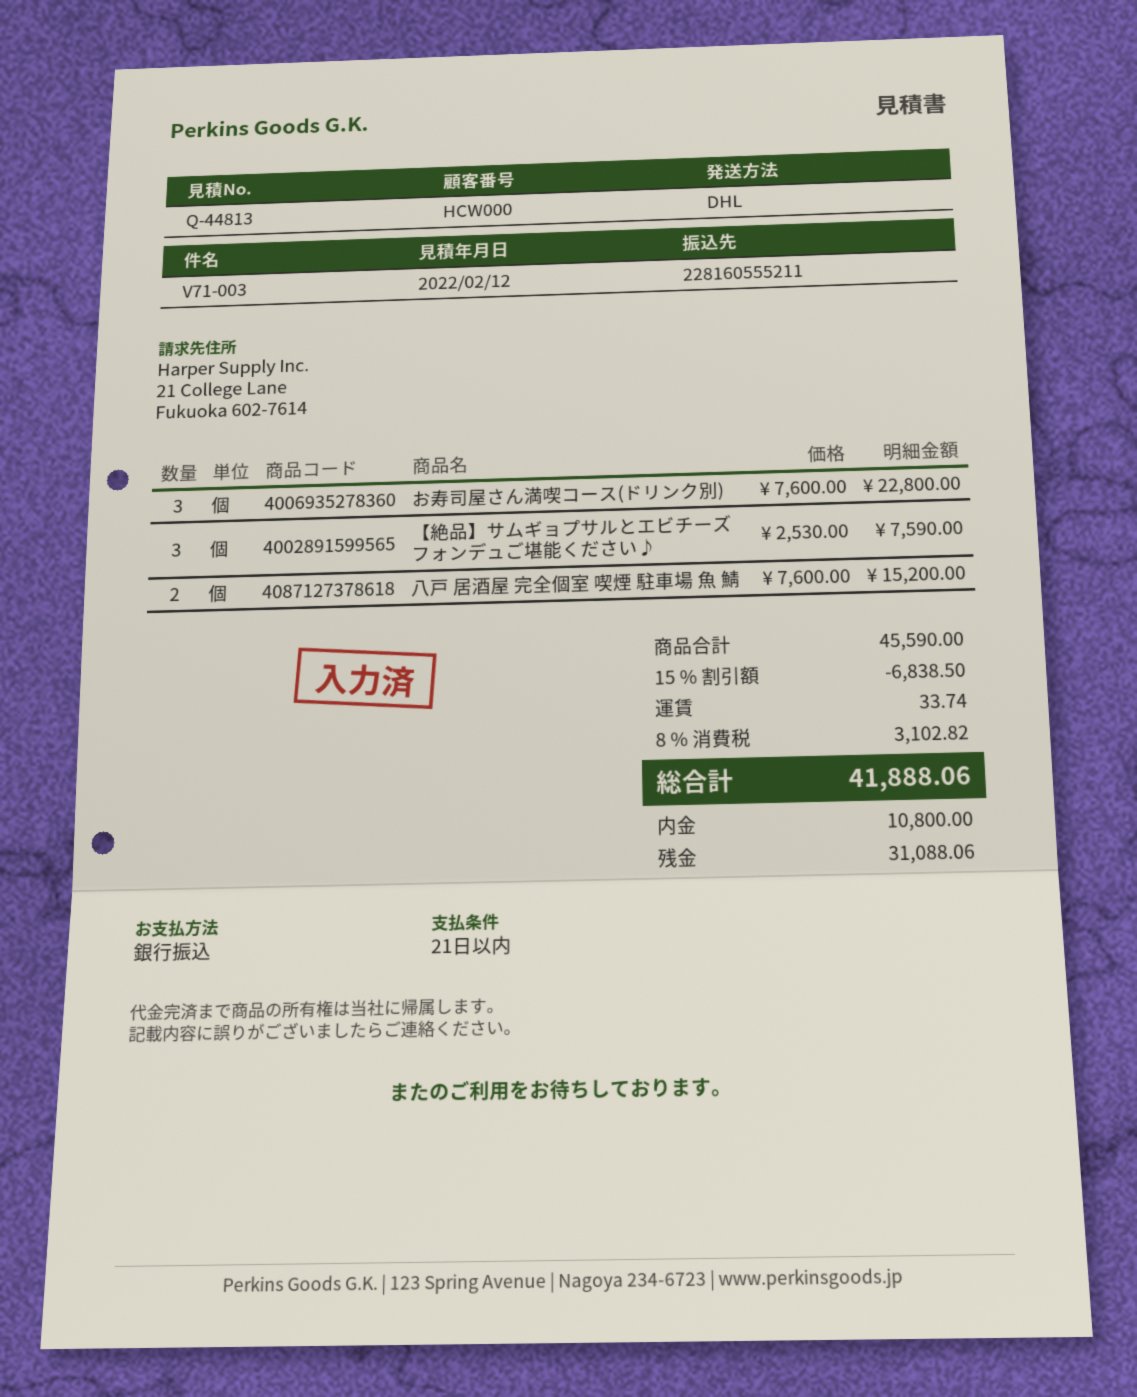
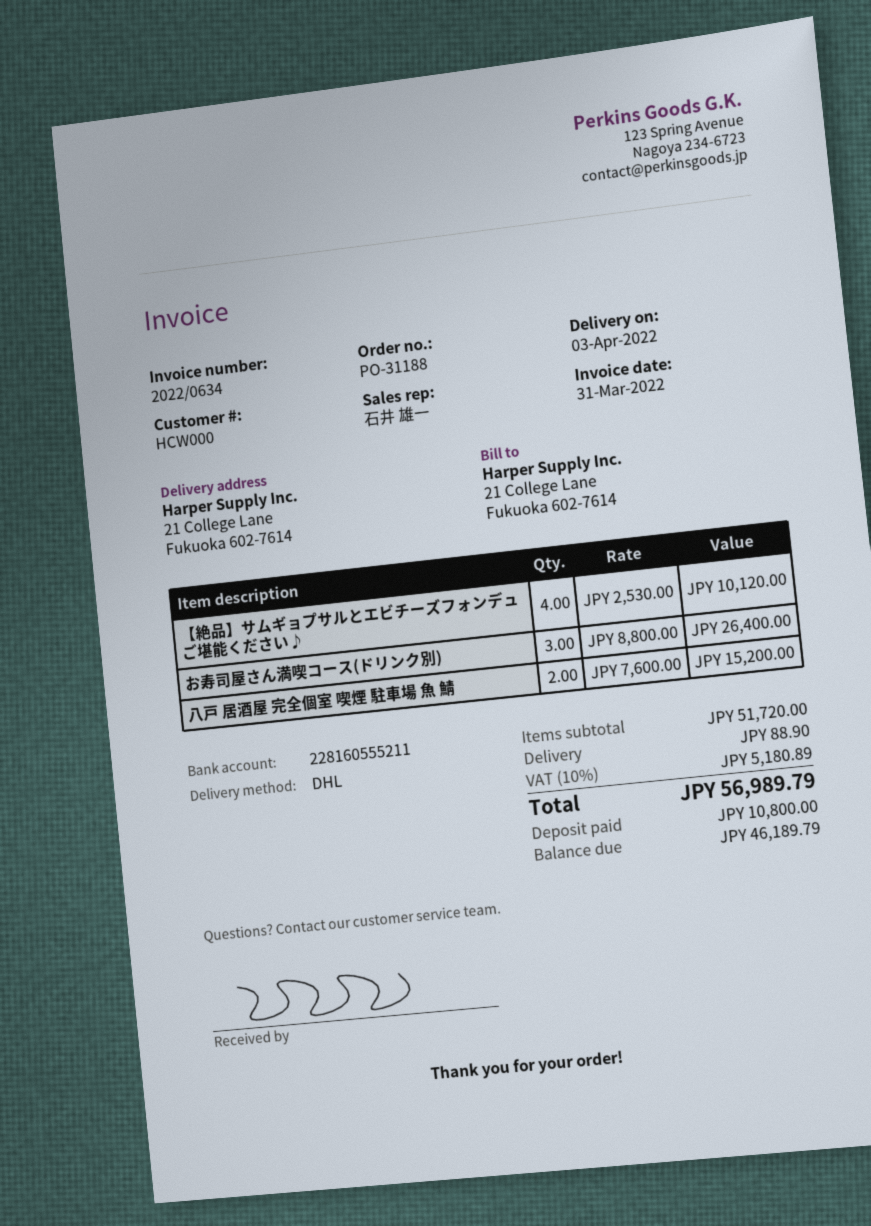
お寿司屋さん満喫コース(ドリンク別): 3 x 7600.00 = 22800.00 -> 3 x 8800.00 = 26400.00
【絶品】サムギョプサルとエビチーズフォンデュご堪能ください♪: 3 x 2530.00 = 7590.00 -> 4 x 2530.00 = 10120.00
subtotal: 45590.00 -> 51720.00
discount: 15% = 6838.50 -> none
shipping: 33.74 -> 88.90
tax: 8% = 3102.82 -> 10% = 5180.89
total: 41888.06 -> 56989.79
balance: 31088.06 -> 46189.79

